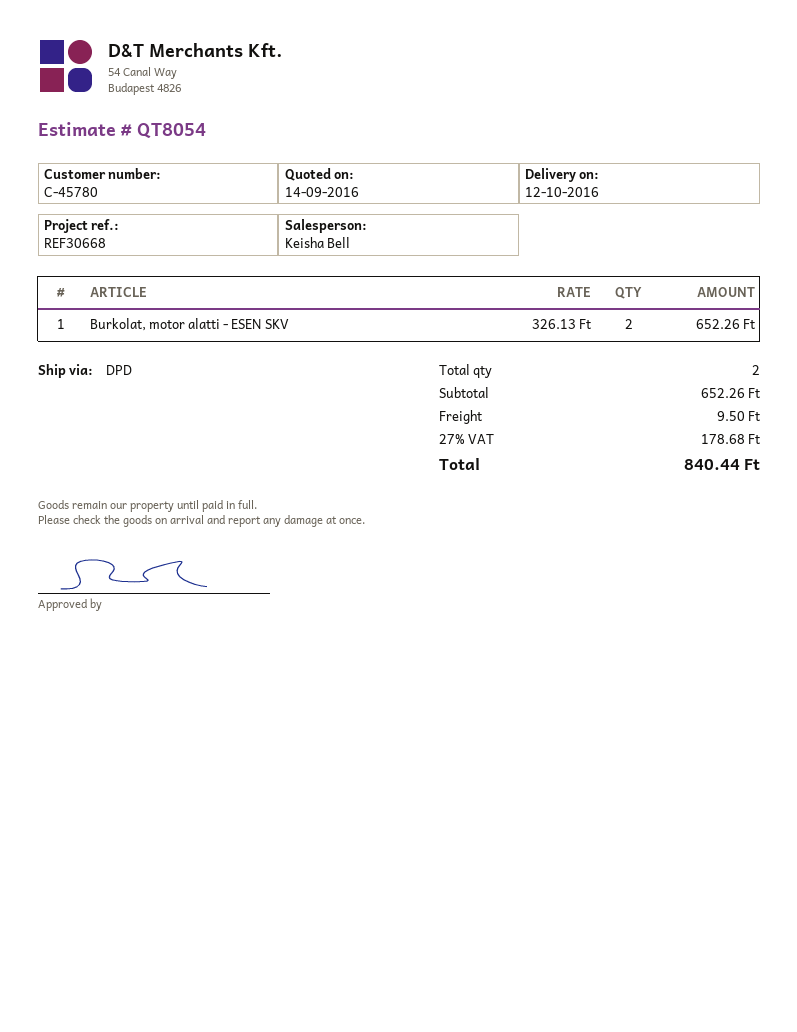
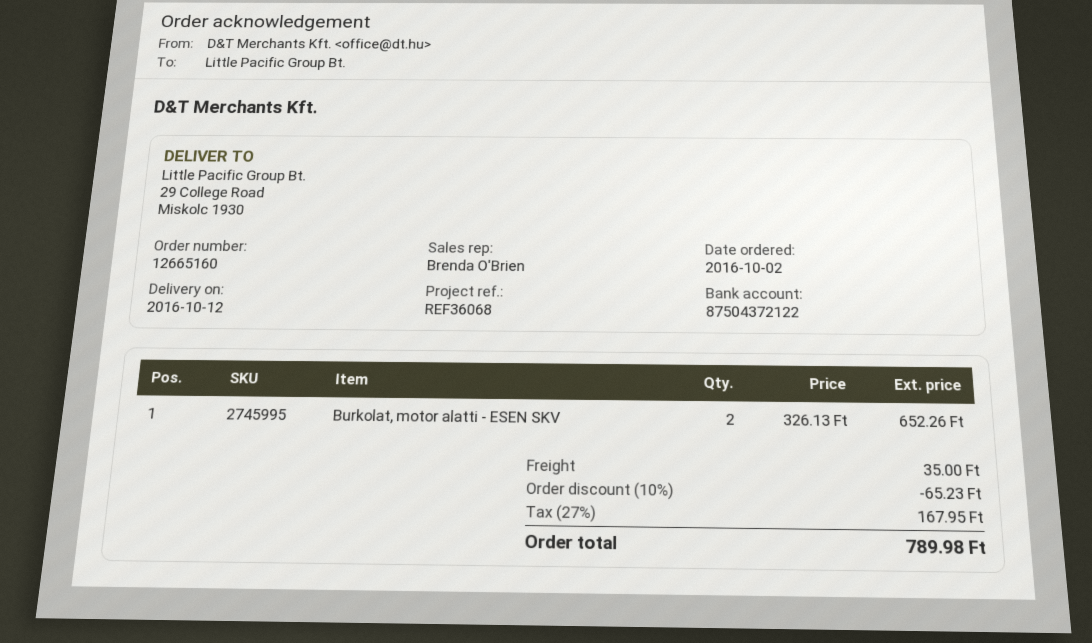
reference: REF30668 -> REF36068
sales rep: Keisha Bell -> Brenda O'Brien
discount: none -> 10% = 65.23
shipping: 9.50 -> 35.00
tax: 27% = 178.68 -> 27% = 167.95
total: 840.44 -> 789.98

